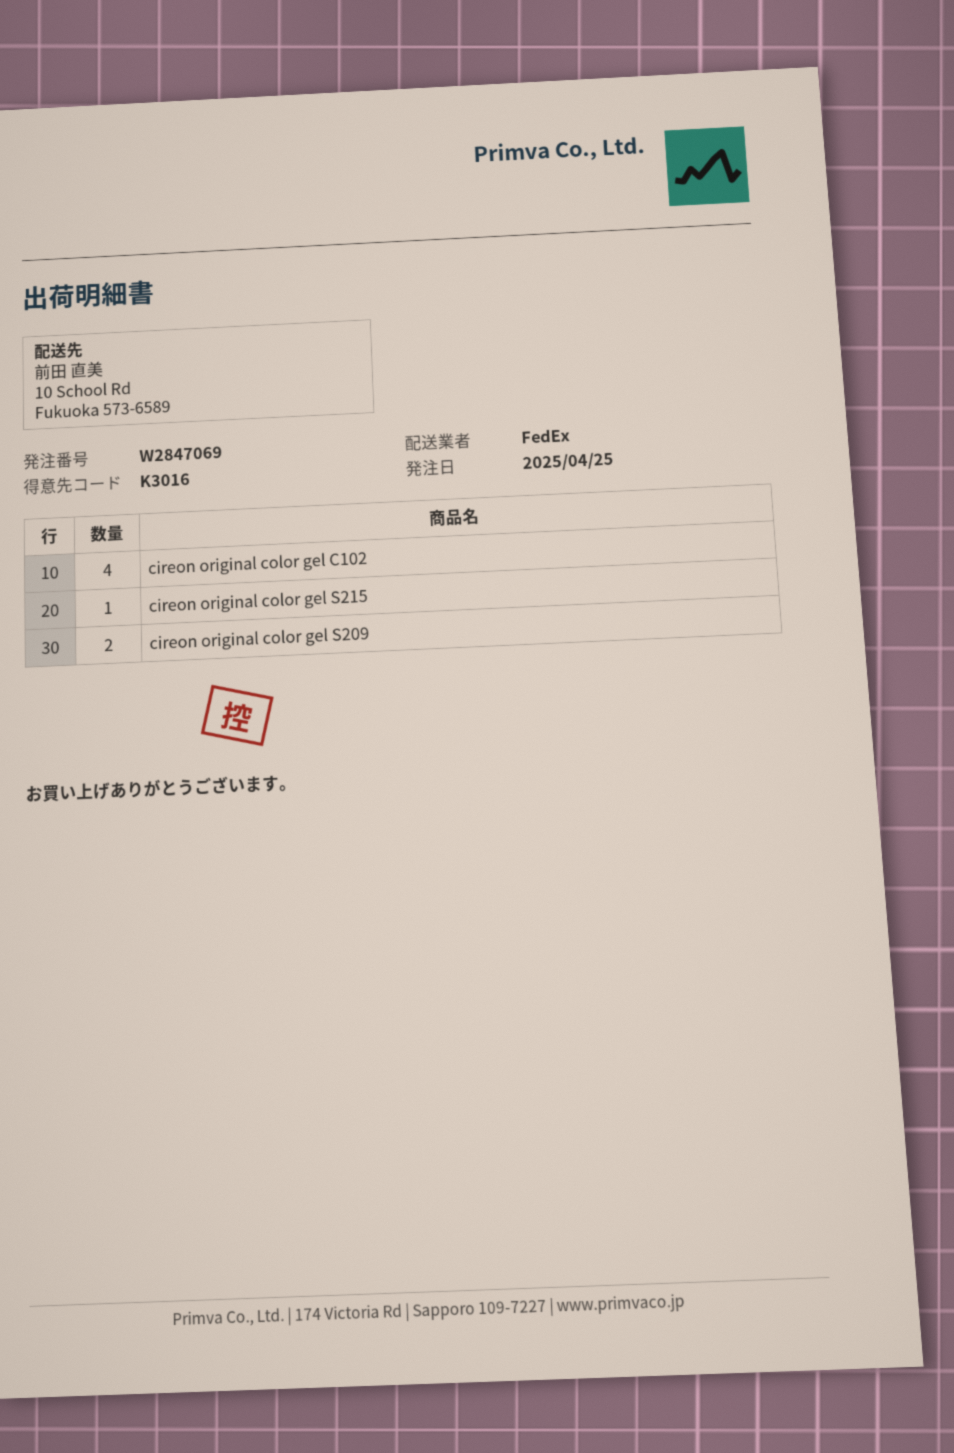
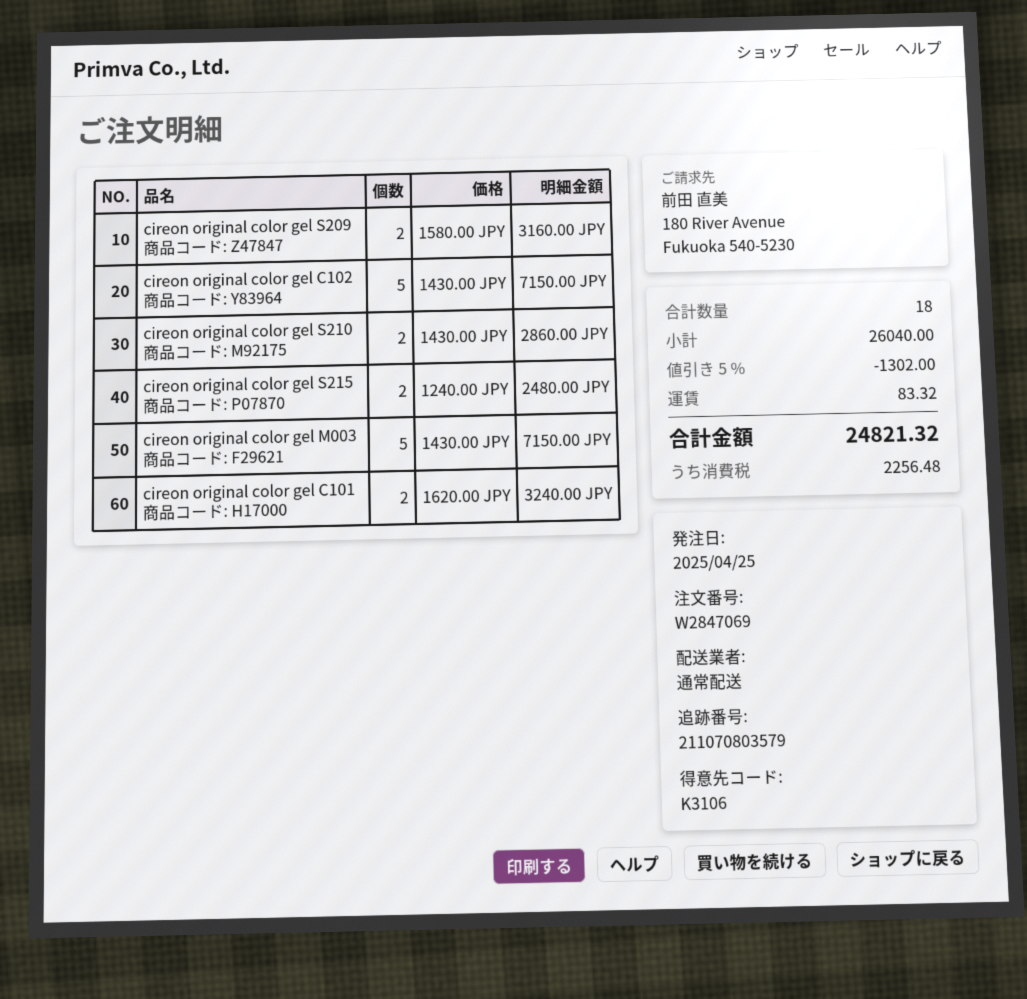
customer number: K3016 -> K3106
shipping method: FedEx -> standard
cireon original color gel C102: 4 -> 5
cireon original color gel S215: 1 -> 2
cireon original color gel S210: none -> 2
cireon original color gel M003: none -> 5
cireon original color gel C101: none -> 2

